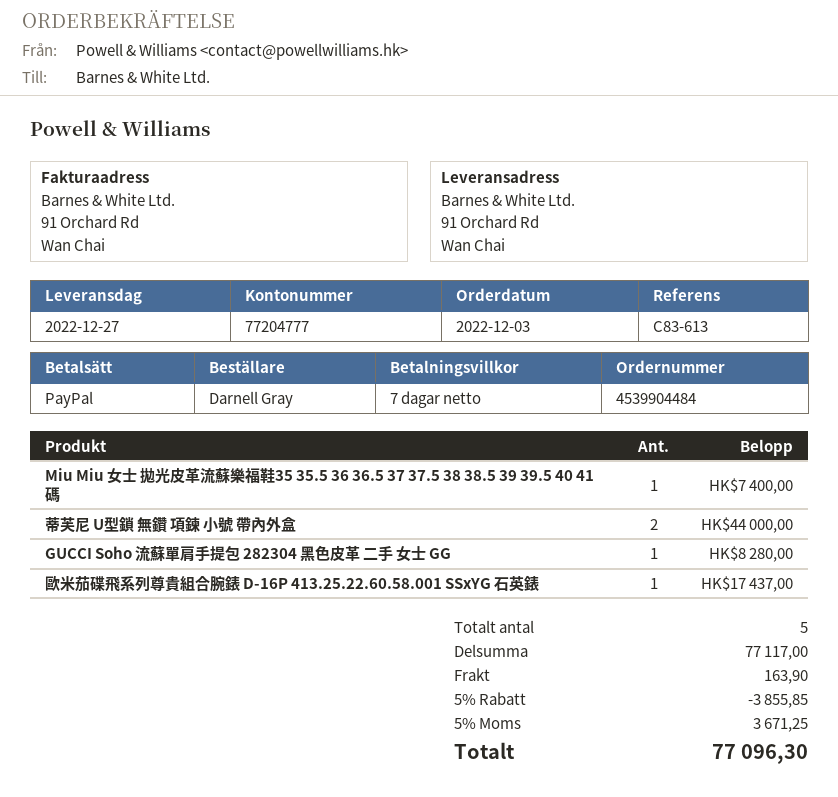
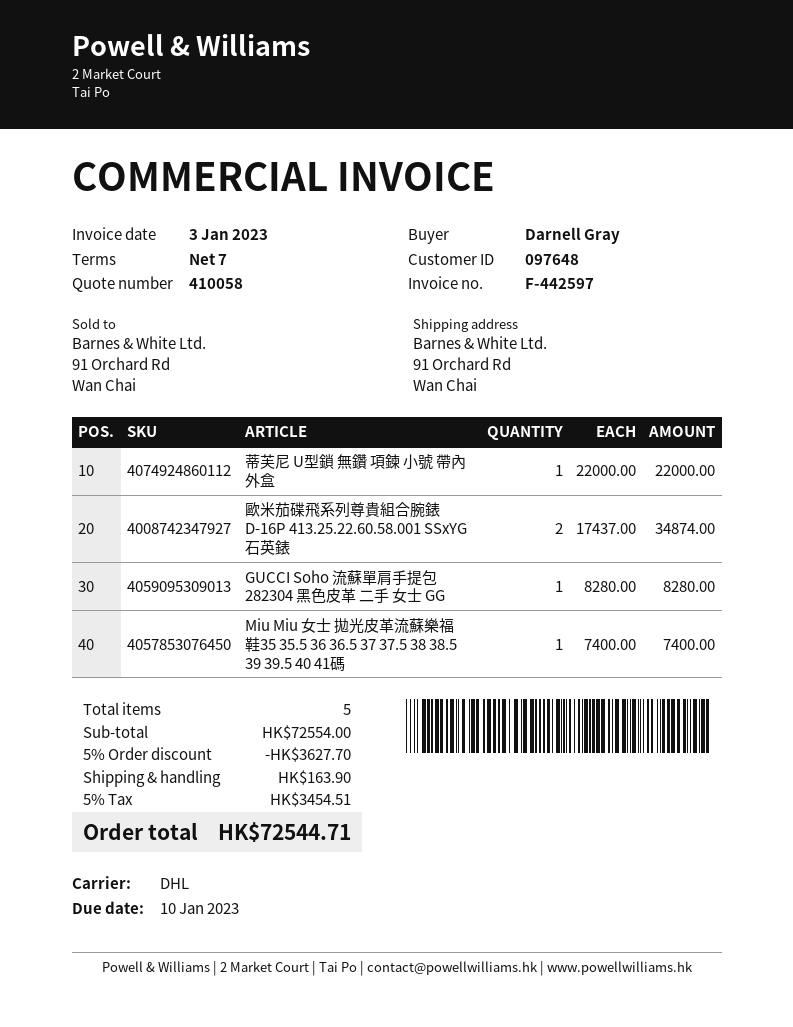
蒂芙尼 U型鎖 無鑽 項鍊 小號 帶內外盒: 2 for 44000.00 -> 1 for 22000.00
歐米茄碟飛系列尊貴組合腕錶 D-16P 413.25.22.60.58.001 SSxYG 石英錶: 1 for 17437.00 -> 2 for 34874.00
subtotal: 77117.00 -> 72554.00
discount: 5% = 3855.85 -> 5% = 3627.70
tax: 5% = 3671.25 -> 5% = 3454.51
total: 77096.30 -> 72544.71

